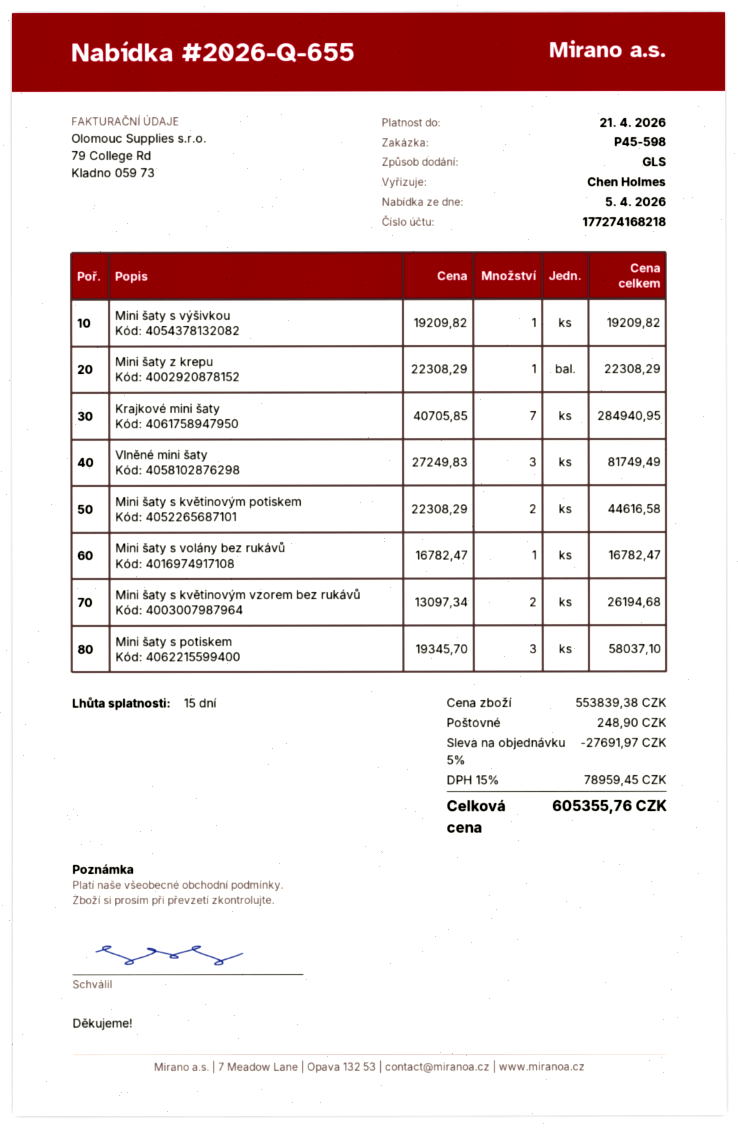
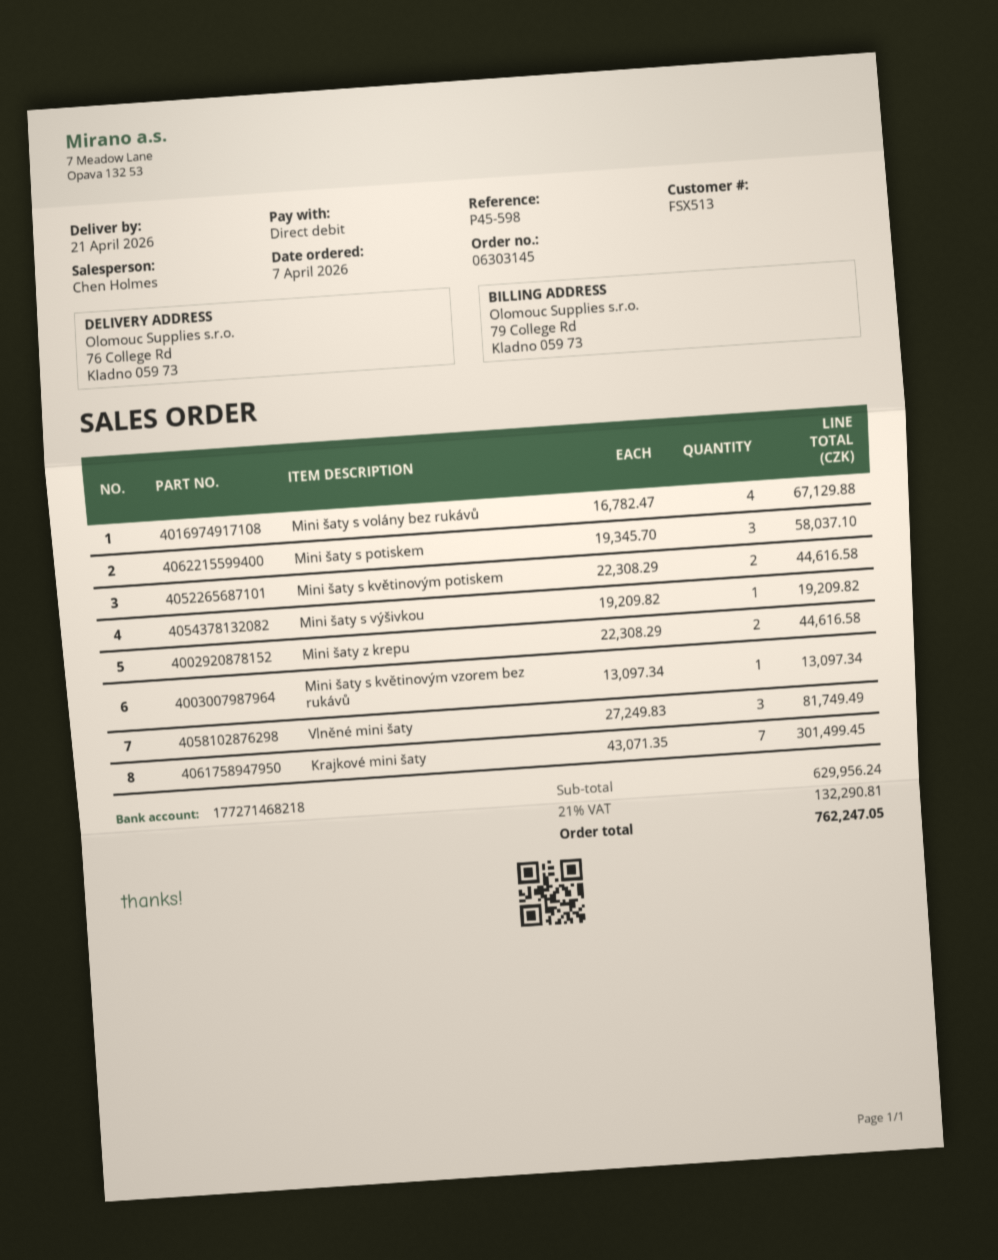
bank account: 177274168218 -> 177271468218
Mini šaty z krepu: 1 x 22308.29 = 22308.29 -> 2 x 22308.29 = 44616.58
Krajkové mini šaty: 7 x 40705.85 = 284940.95 -> 7 x 43071.35 = 301499.45
Mini šaty s volány bez rukávů: 1 x 16782.47 = 16782.47 -> 4 x 16782.47 = 67129.88
Mini šaty s květinovým vzorem bez rukávů: 2 x 13097.34 = 26194.68 -> 1 x 13097.34 = 13097.34
subtotal: 553839.38 -> 629956.24
discount: 5% = 27691.97 -> none
shipping: 248.90 -> none
tax: 15% = 78959.45 -> 21% = 132290.81
total: 605355.76 -> 762247.05

